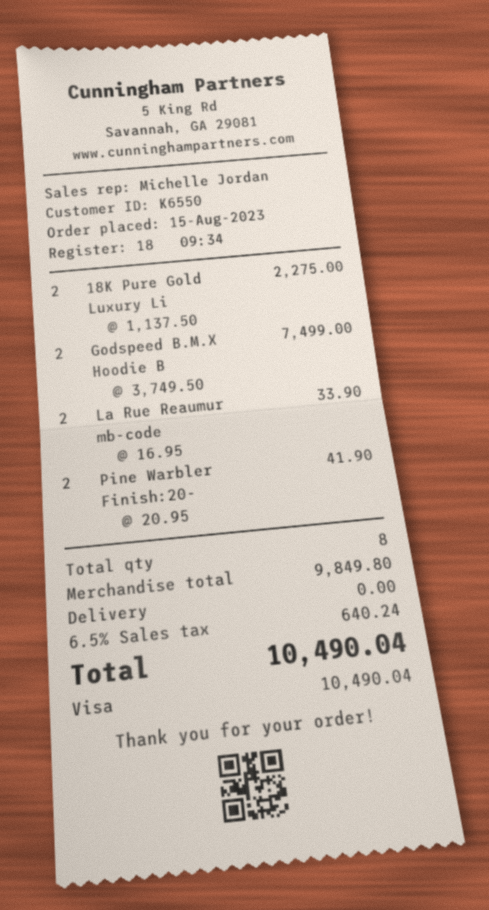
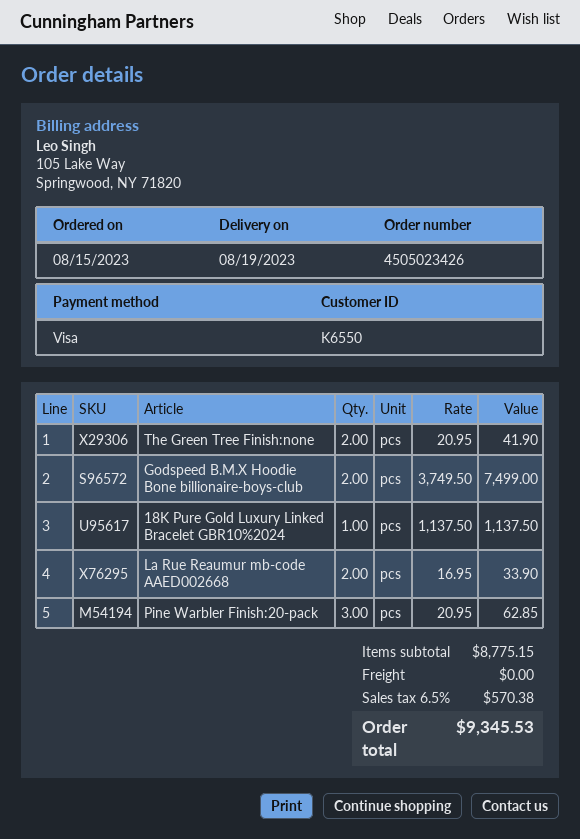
18K Pure Gold Luxury Li: 2 x 1137.50 = 2275.00 -> 1 x 1137.50 = 1137.50
Pine Warbler Finish:20-: 2 x 20.95 = 41.90 -> 3 x 20.95 = 62.85
The Green Tree Finish:none: none -> 2 x 20.95 = 41.90
subtotal: 9849.80 -> 8775.15
tax: 6.5% = 640.24 -> 6.5% = 570.38
total: 10490.04 -> 9345.53

